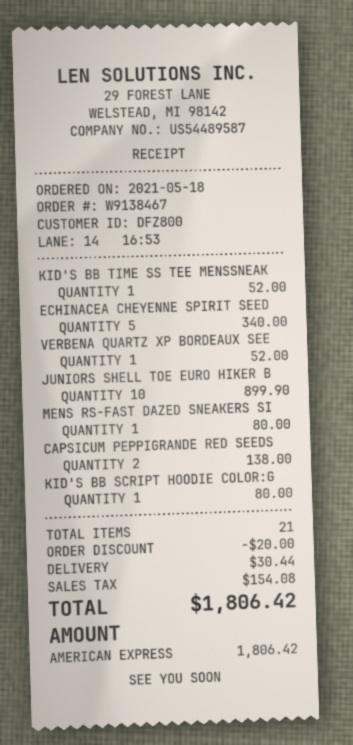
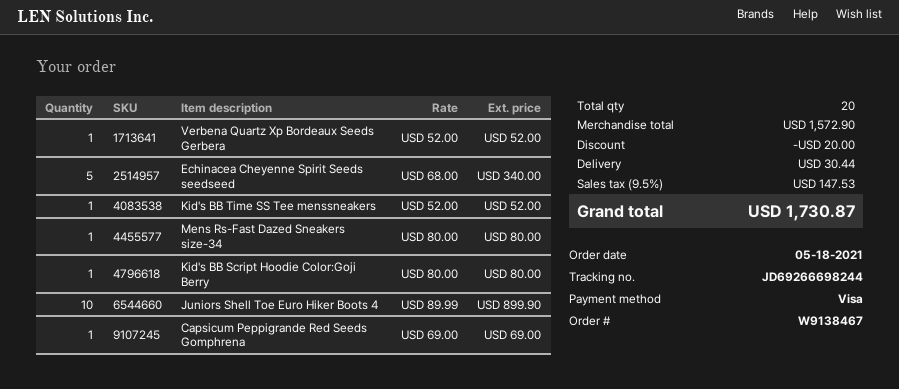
payment method: American Express -> Visa
CAPSICUM PEPPIGRANDE RED SEEDS: 2 for 138.00 -> 1 for 69.00
total quantity: 21 -> 20
tax: 154.08 -> 147.53
total: 1806.42 -> 1730.87

